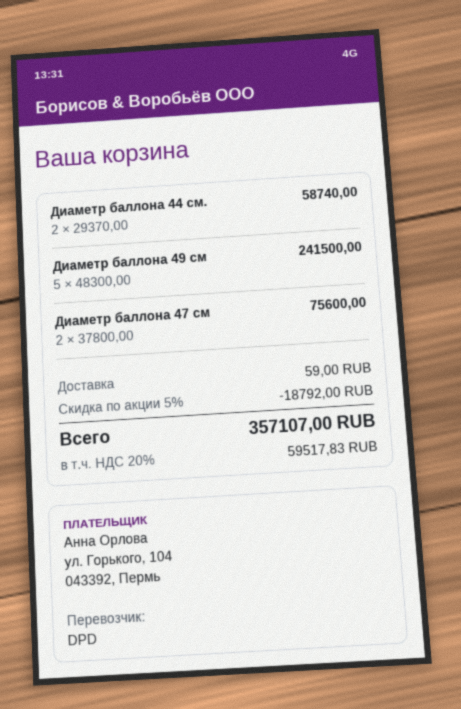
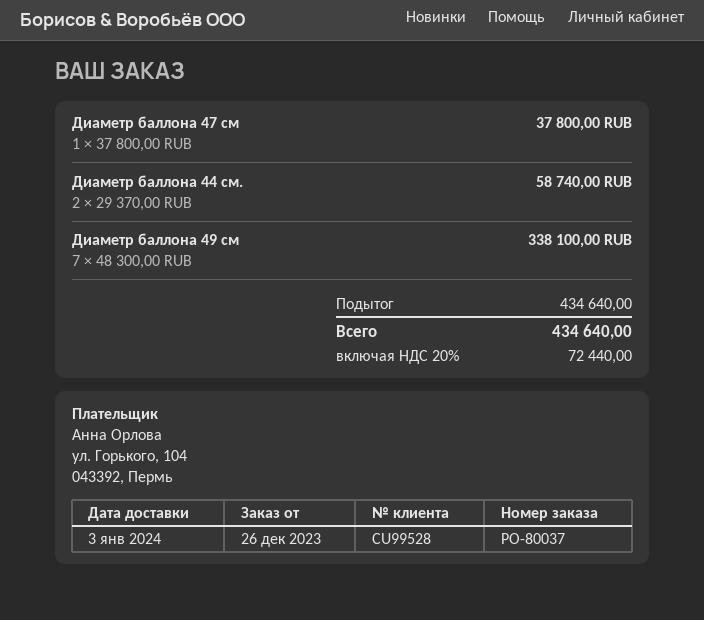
Диаметр баллона 49 см: 5 x 48300.00 = 241500.00 -> 7 x 48300.00 = 338100.00
Диаметр баллона 47 см: 2 x 37800.00 = 75600.00 -> 1 x 37800.00 = 37800.00
discount: 5% = 18792.00 -> none
shipping: 59.00 -> none
tax: 20% = 59517.83 -> 20% = 72440.00
total: 357107.00 -> 434640.00

